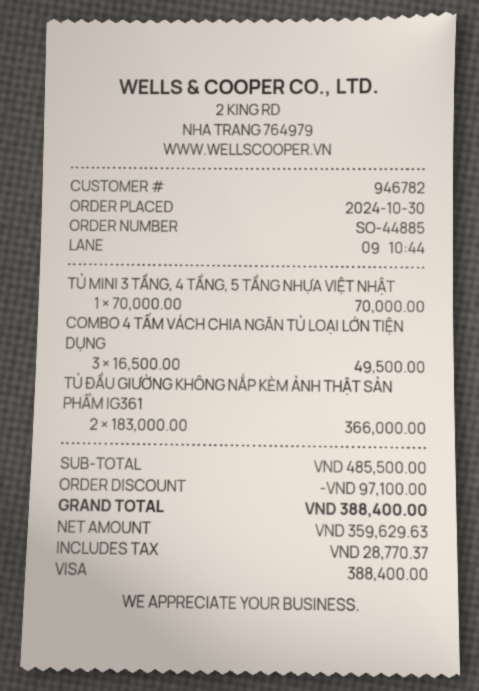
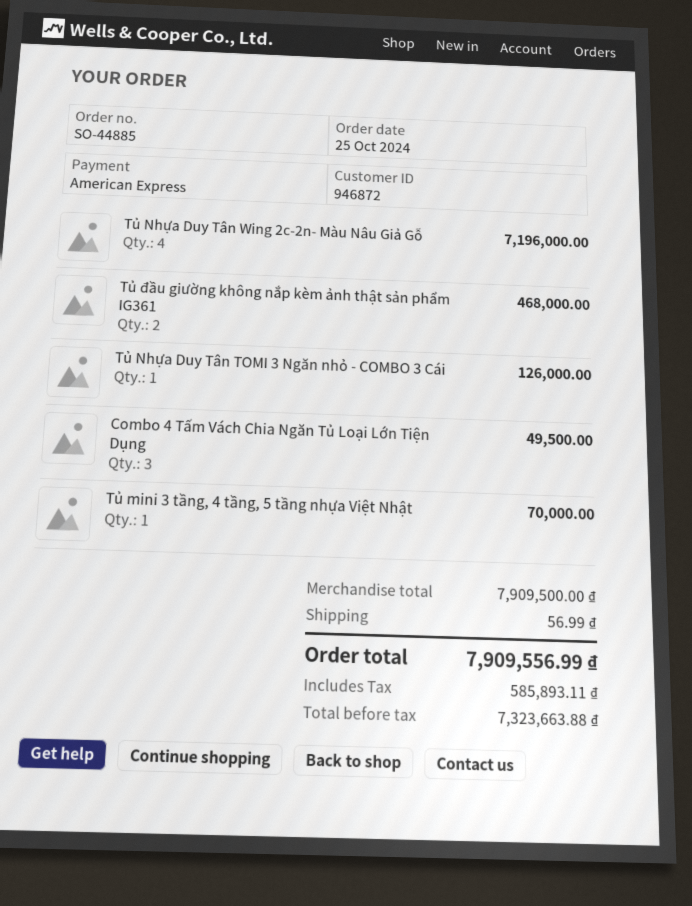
order date: 2024-10-30 -> 2024-10-25
customer number: 946782 -> 946872
payment method: Visa -> American Express
TỦ ĐẦU GIƯỜNG KHÔNG NẮP KÈM ẢNH THẬT SẢN PHẨM IG361: 2 for 366000.00 -> 2 for 468000.00
Tủ Nhựa Duy Tân Wing 2c-2n- Màu Nâu Giả Gỗ: none -> 4 for 7196000.00
Tủ Nhựa Duy Tân TOMI 3 Ngăn nhỏ - COMBO 3 Cái: none -> 1 for 126000.00
subtotal: 485500.00 -> 7909500.00
discount: 97100.00 -> none
shipping: none -> 56.99
net: 359629.63 -> 7323663.88
tax: 28770.37 -> 585893.11
total: 388400.00 -> 7909556.99

